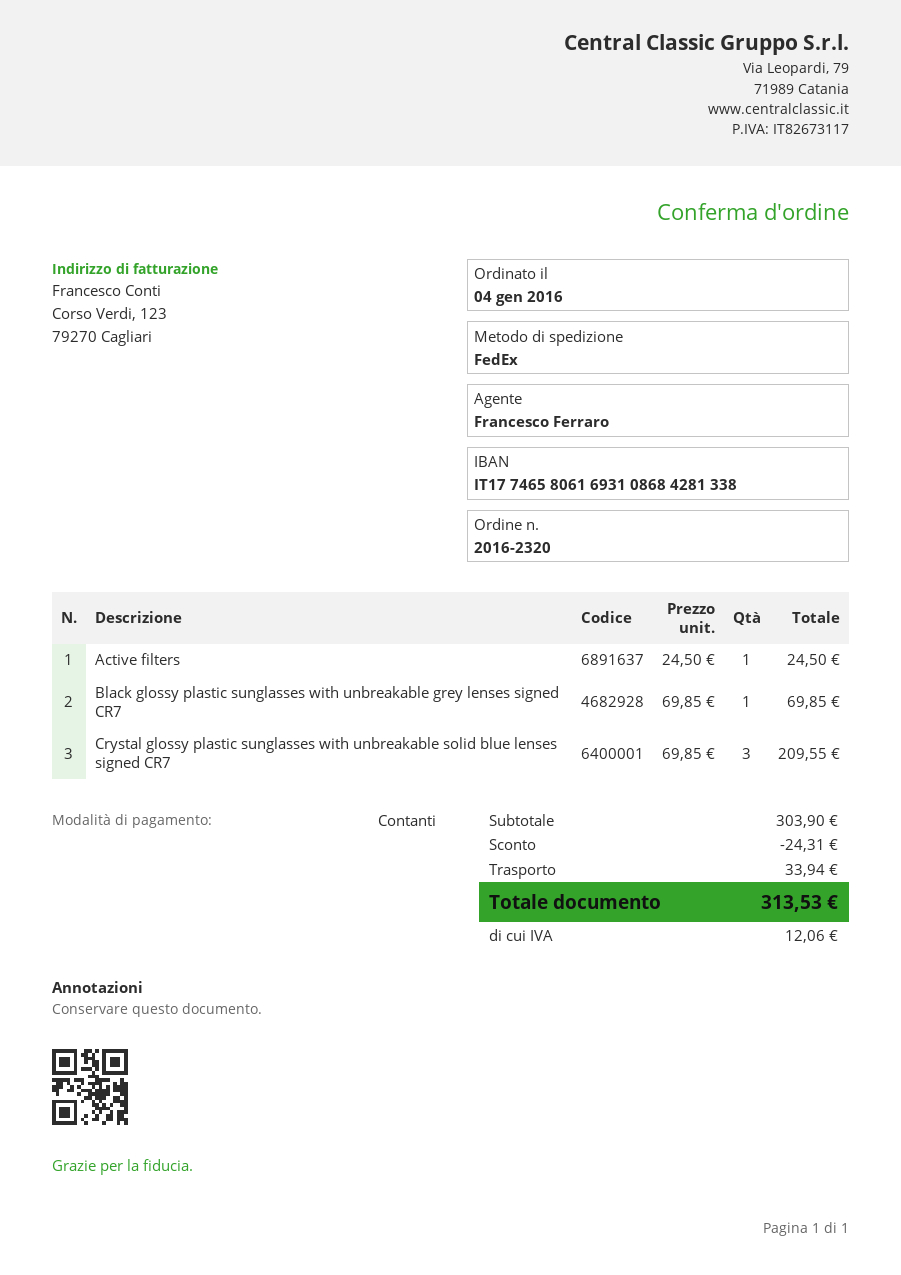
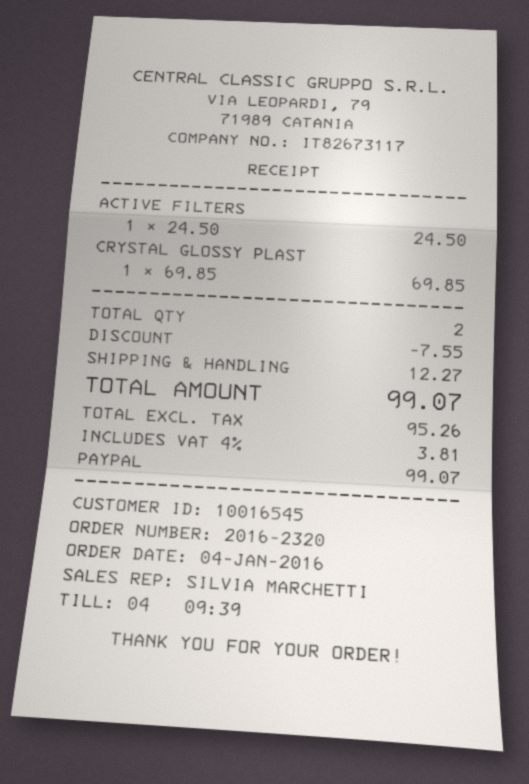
sales rep: Francesco Ferraro -> SILVIA MARCHETTI
payment method: cash -> PayPal
Black glossy plastic sunglasses with unbreakable grey lenses signed CR7: 1 x 69.85 = 69.85 -> none
Crystal glossy plastic sunglasses with unbreakable solid blue lenses signed CR7: 3 x 69.85 = 209.55 -> 1 x 69.85 = 69.85
discount: 24.31 -> 7.55
shipping: 33.94 -> 12.27
tax: 12.06 -> 3.81
total: 313.53 -> 99.07

